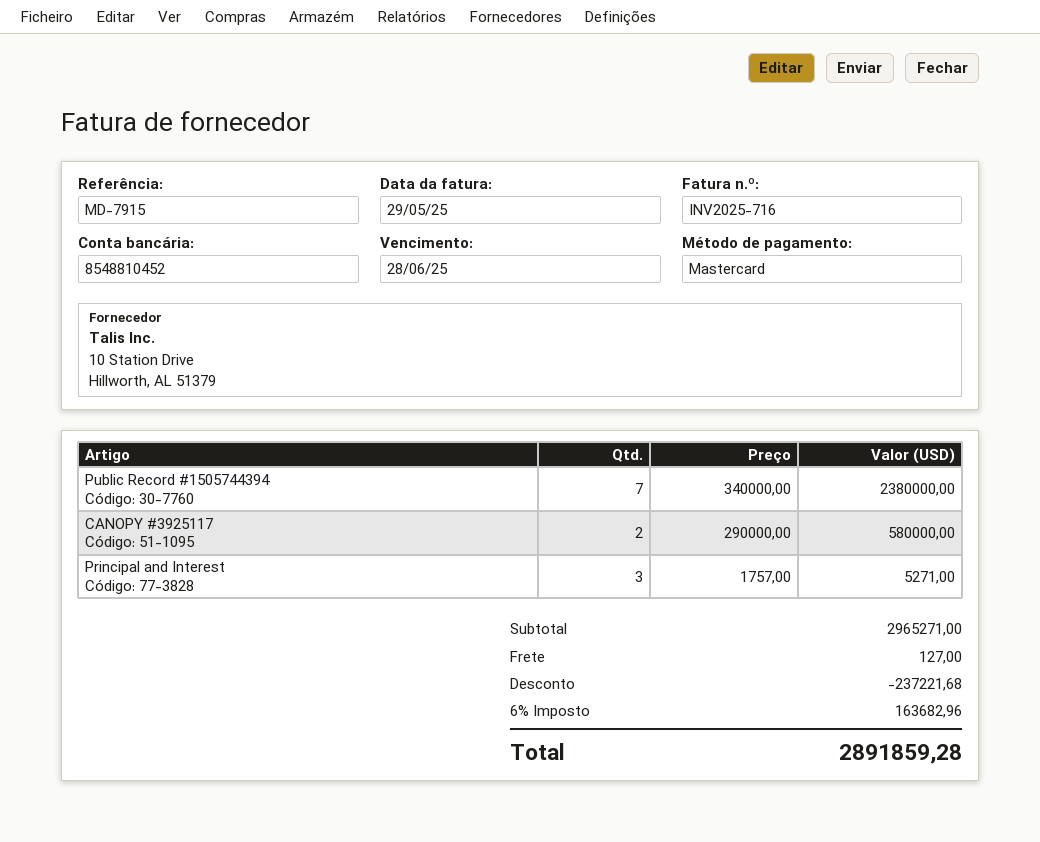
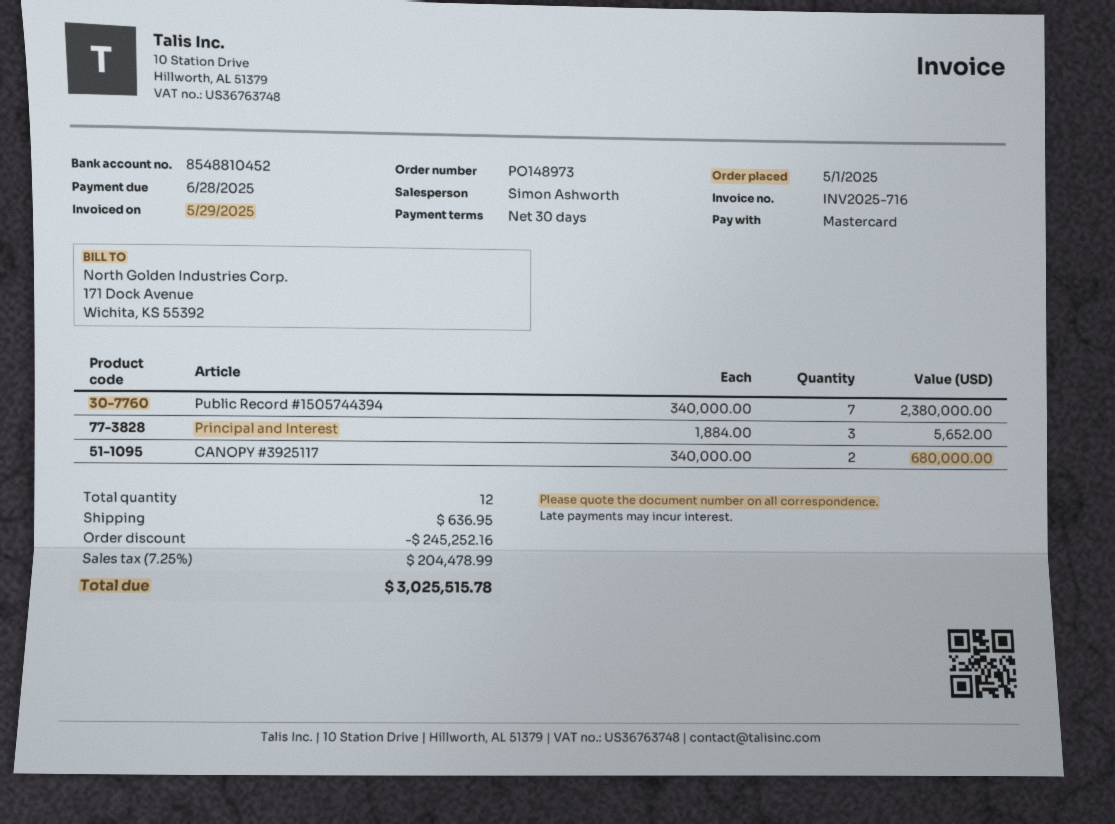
CANOPY #3925117: 2 x 290000.00 = 580000.00 -> 2 x 340000.00 = 680000.00
Principal and Interest: 3 x 1757.00 = 5271.00 -> 3 x 1884.00 = 5652.00
discount: 237221.68 -> 245252.16
shipping: 127.00 -> 636.95
tax: 6% = 163682.96 -> 7.25% = 204478.99
total: 2891859.28 -> 3025515.78

